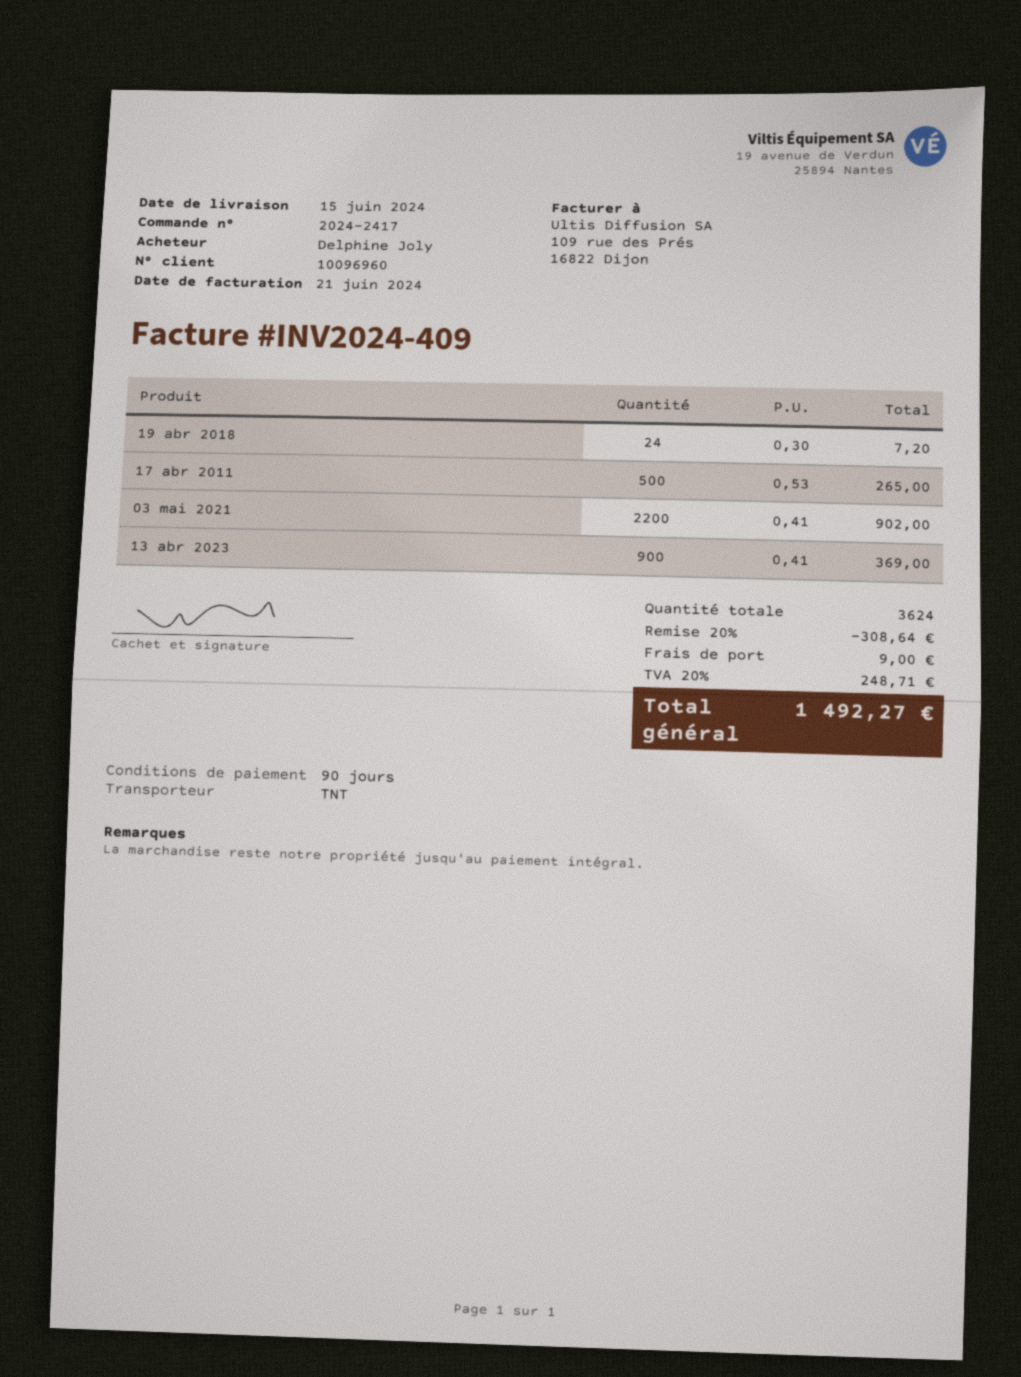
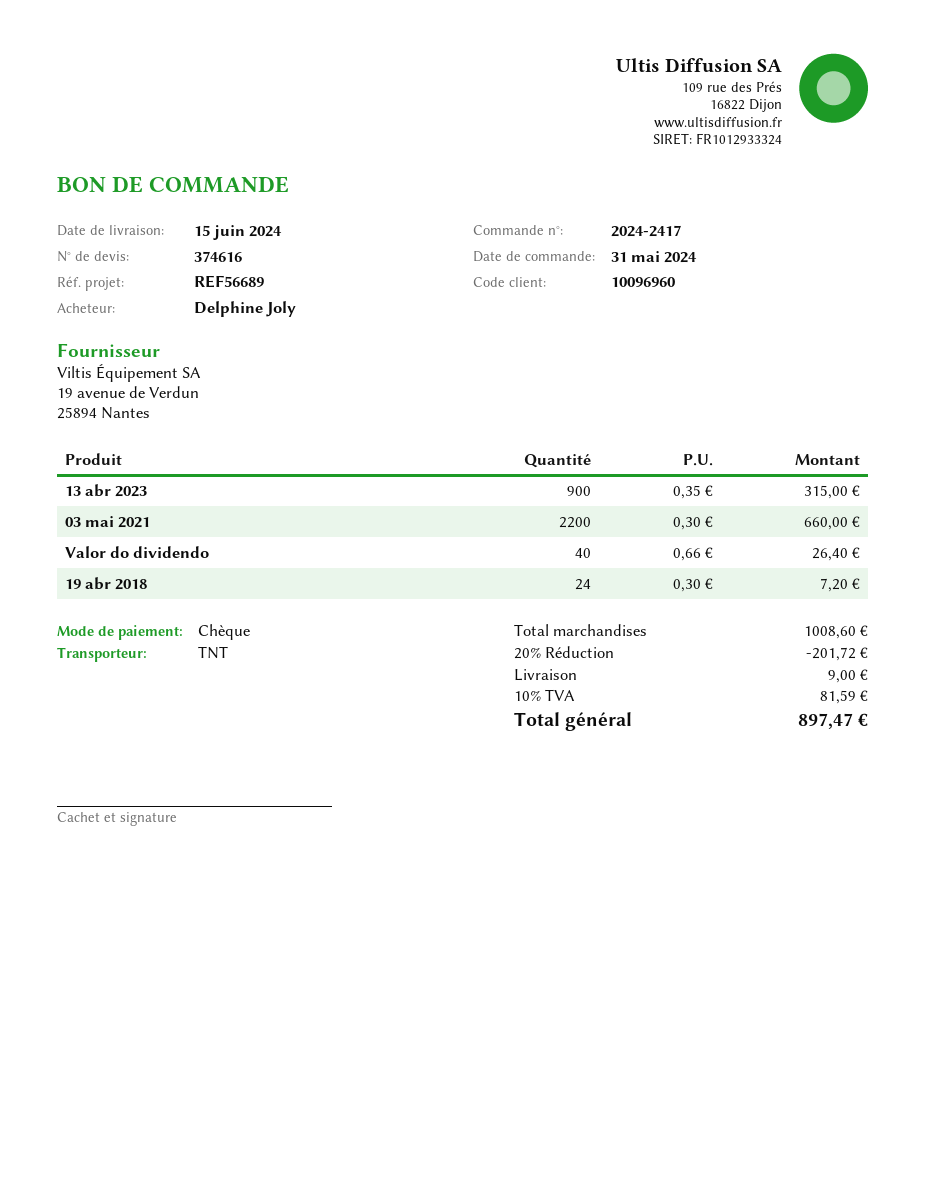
17 abr 2011: 500 x 0.53 = 265.00 -> none
03 mai 2021: 2200 x 0.41 = 902.00 -> 2200 x 0.30 = 660.00
13 abr 2023: 900 x 0.41 = 369.00 -> 900 x 0.35 = 315.00
Valor do dividendo: none -> 40 x 0.66 = 26.40
discount: 20% = 308.64 -> 20% = 201.72
tax: 20% = 248.71 -> 10% = 81.59
total: 1492.27 -> 897.47

